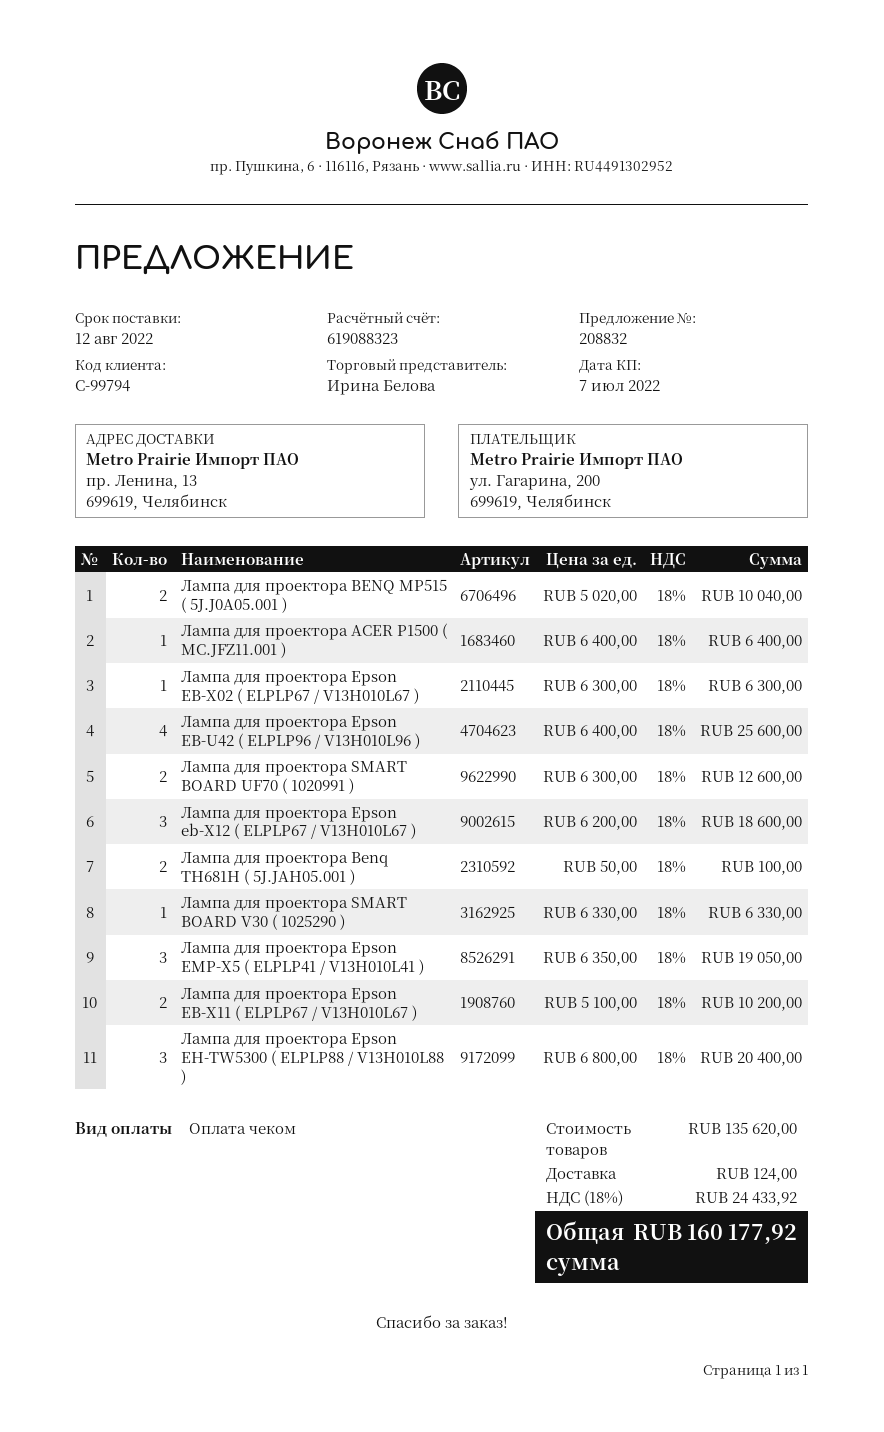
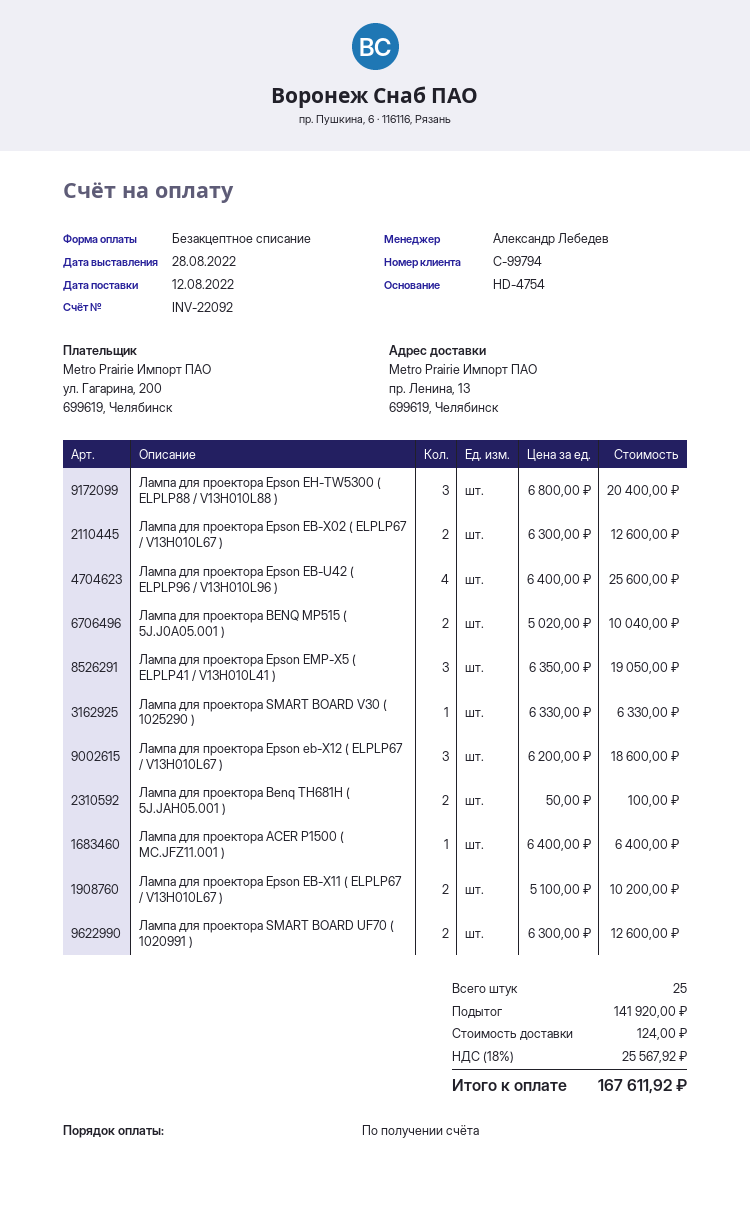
sales rep: Ирина Белова -> Александр Лебедев
payment method: cheque -> direct debit
Лампа для проектора Epson EB-X02 ( ELPLP67 / V13H010L67 ): 1 x 6300.00 = 6300.00 -> 2 x 6300.00 = 12600.00
subtotal: 135620.00 -> 141920.00
tax: 18% = 24433.92 -> 18% = 25567.92
total: 160177.92 -> 167611.92

